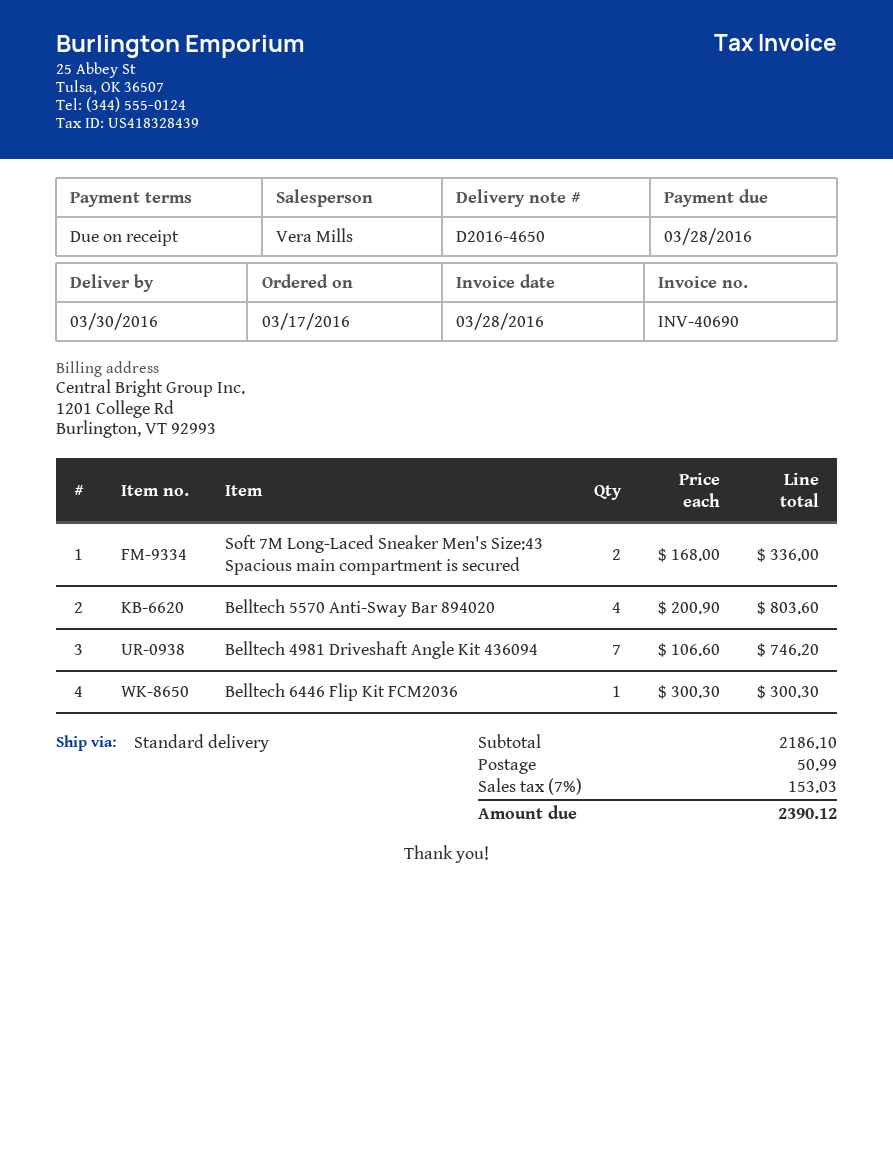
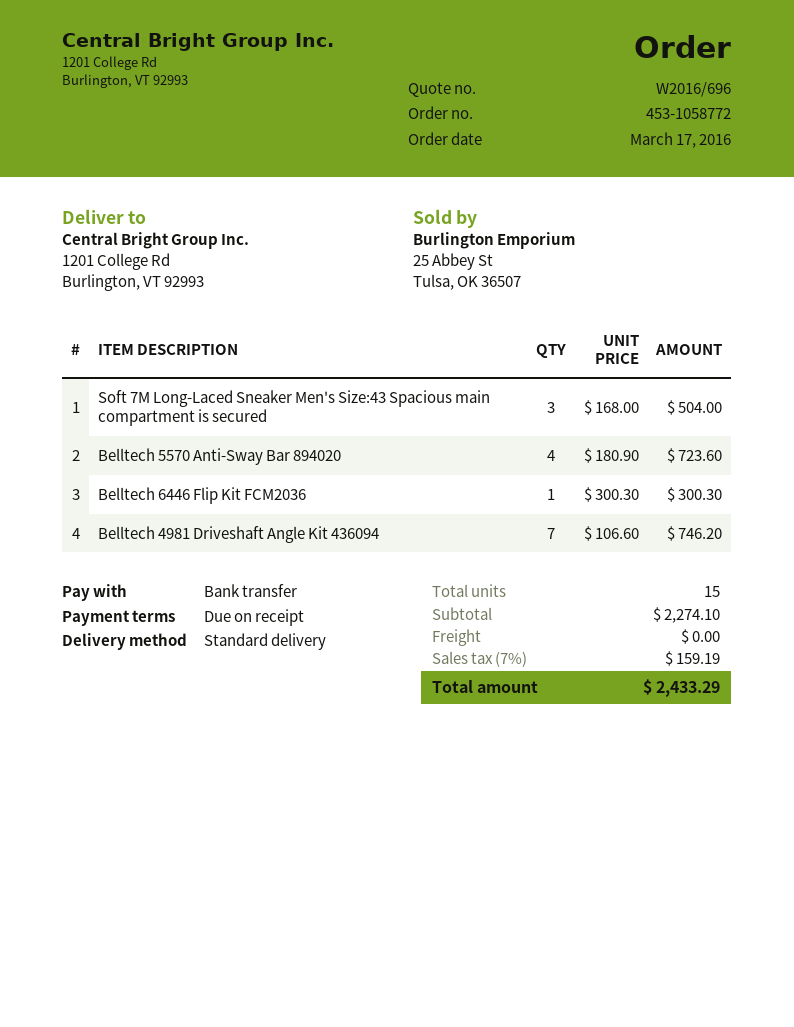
Soft 7M Long-Laced Sneaker Men's Size:43 Spacious main compartment is secured: 2 x 168.00 = 336.00 -> 3 x 168.00 = 504.00
Belltech 5570 Anti-Sway Bar 894020: 4 x 200.90 = 803.60 -> 4 x 180.90 = 723.60
subtotal: 2186.10 -> 2274.10
shipping: 50.99 -> 0.00
tax: 7% = 153.03 -> 7% = 159.19
total: 2390.12 -> 2433.29

